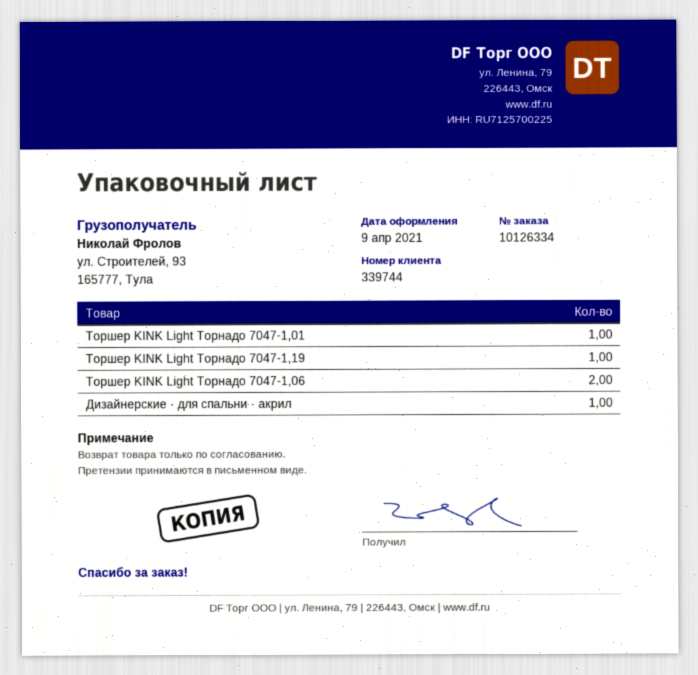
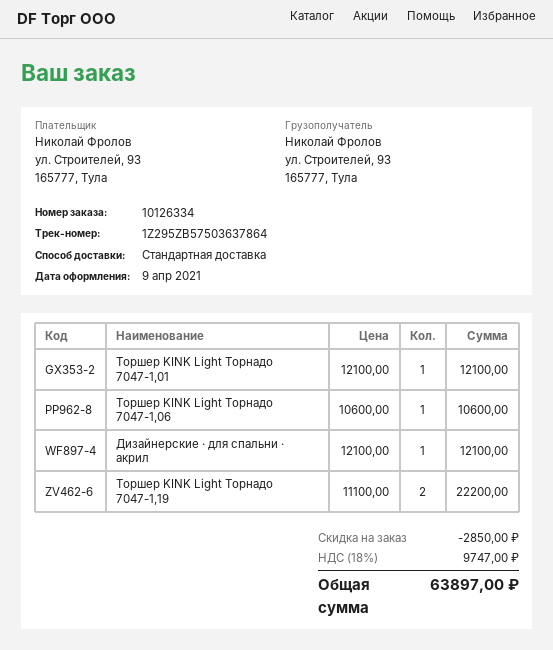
Торшер KINK Light Торнадо 7047-1,19: 1 -> 2
Торшер KINK Light Торнадо 7047-1,06: 2 -> 1

